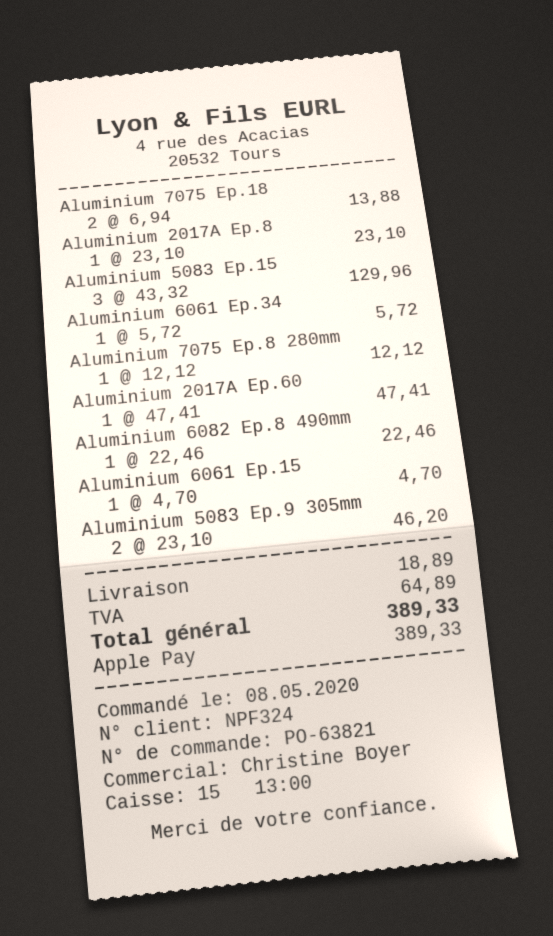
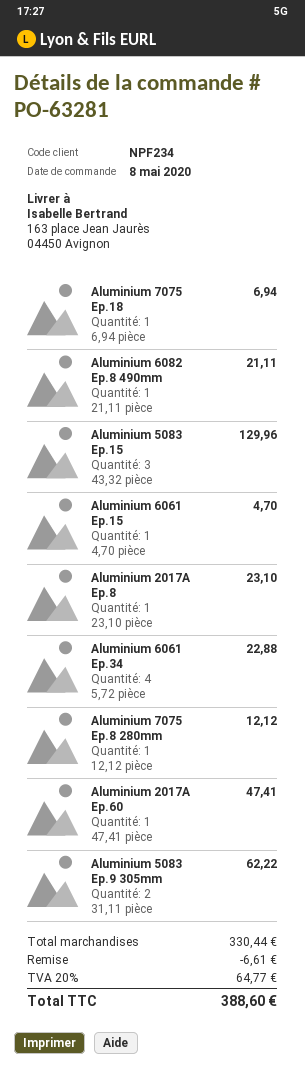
order number: PO-63821 -> PO-63281
customer number: NPF324 -> NPF234
Aluminium 7075 Ep.18: 2 x 6.94 = 13.88 -> 1 x 6.94 = 6.94
Aluminium 6061 Ep.34: 1 x 5.72 = 5.72 -> 4 x 5.72 = 22.88
Aluminium 6082 Ep.8 490mm: 1 x 22.46 = 22.46 -> 1 x 21.11 = 21.11
Aluminium 5083 Ep.9 305mm: 2 x 23.10 = 46.20 -> 2 x 31.11 = 62.22
discount: none -> 6.61
shipping: 18.89 -> none
tax: 64.89 -> 64.77
total: 389.33 -> 388.60

